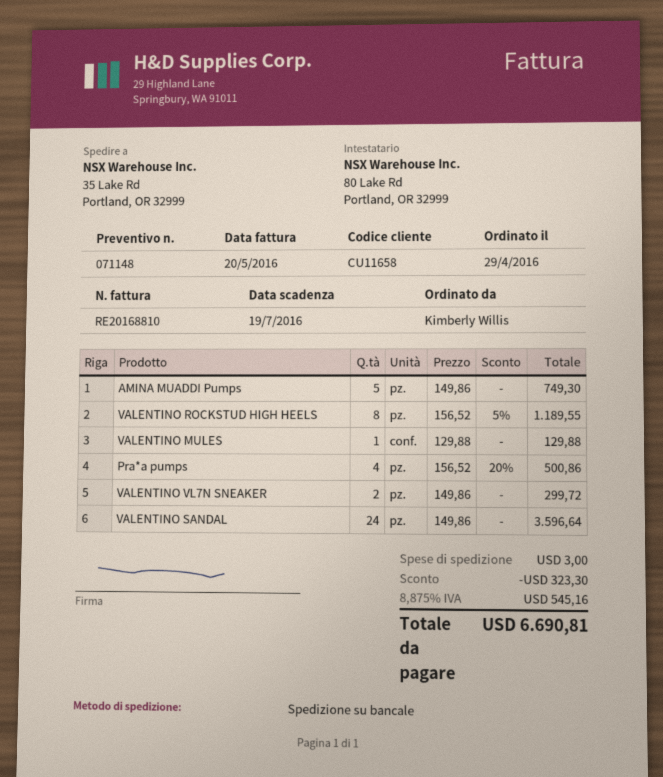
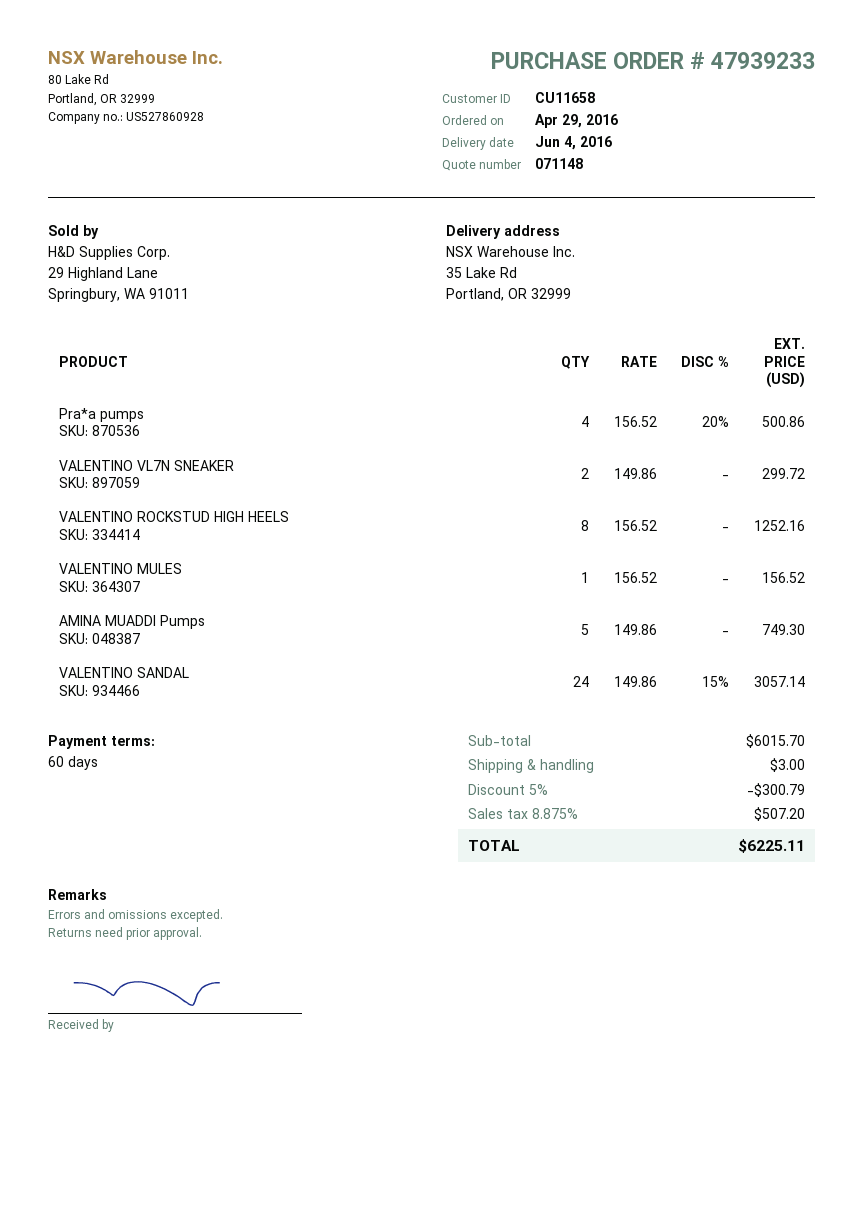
VALENTINO ROCKSTUD HIGH HEELS: 8 x 156.52 - 5% = 1189.55 -> 8 x 156.52 = 1252.16
VALENTINO MULES: 1 x 129.88 = 129.88 -> 1 x 156.52 = 156.52
VALENTINO SANDAL: 24 x 149.86 = 3596.64 -> 24 x 149.86 - 15% = 3057.14
discount: 323.30 -> 300.79
tax: 8.875% = 545.16 -> 8.875% = 507.20
total: 6690.81 -> 6225.11

